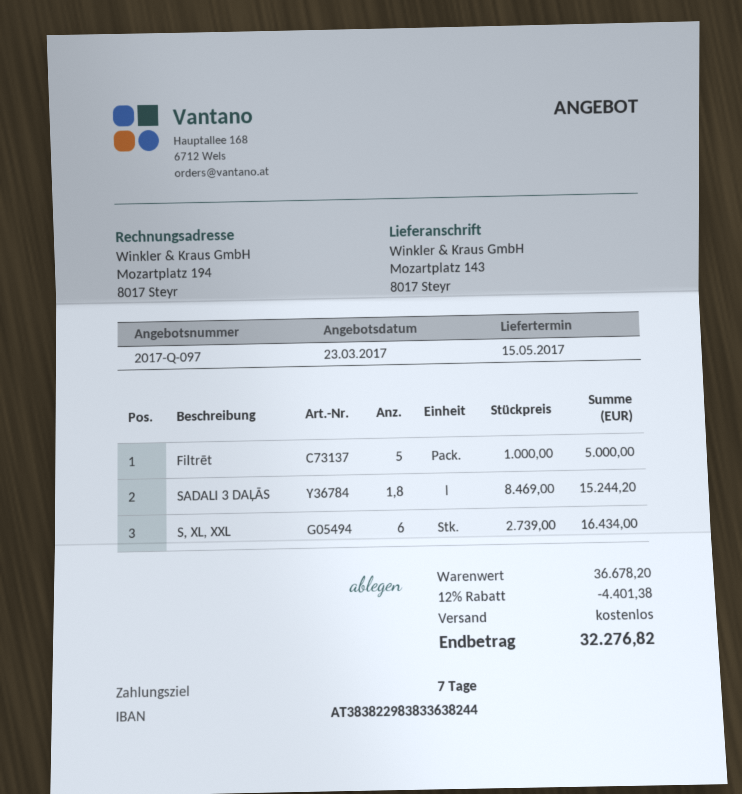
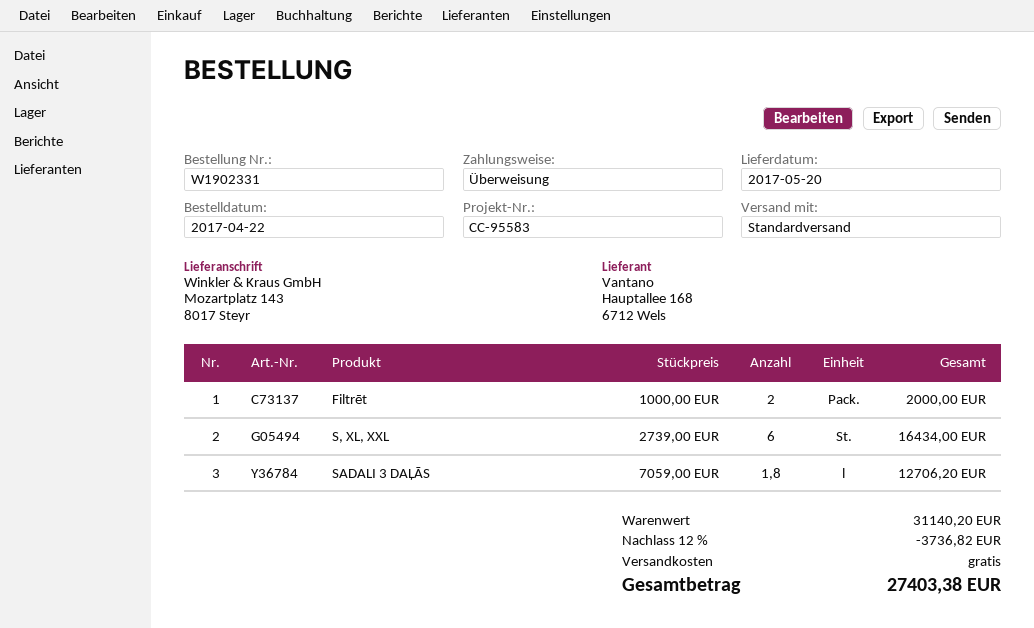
delivery date: 2017-05-15 -> 2017-05-20
Filtrēt: 5 x 1000.00 = 5000.00 -> 2 x 1000.00 = 2000.00
SADALI 3 DAĻĀS: 1.8 x 8469.00 = 15244.20 -> 1.8 x 7059.00 = 12706.20
subtotal: 36678.20 -> 31140.20
discount: 12% = 4401.38 -> 12% = 3736.82
total: 32276.82 -> 27403.38

